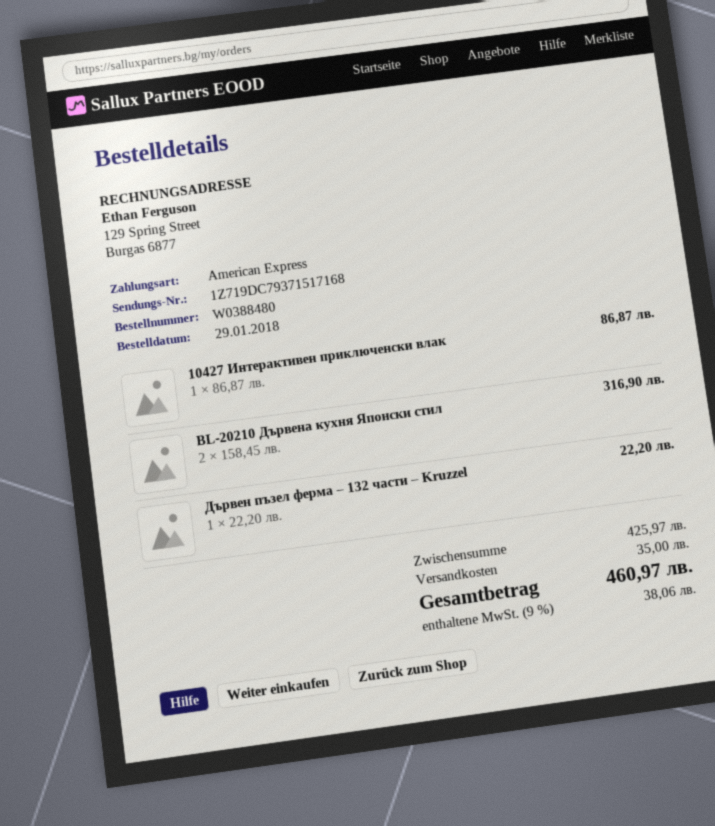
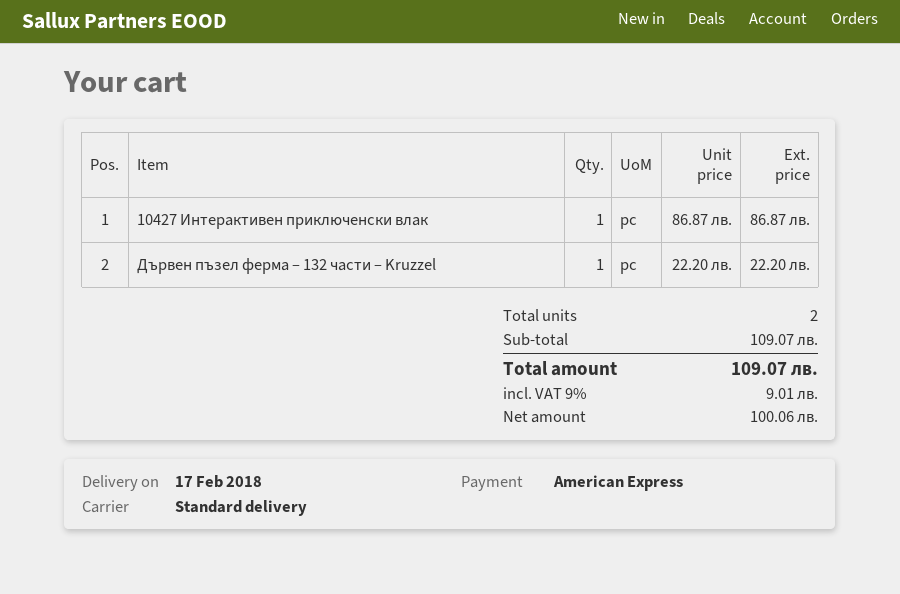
BL-20210 Дървена кухня Японски стил: 2 x 158.45 = 316.90 -> none
subtotal: 425.97 -> 109.07
shipping: 35.00 -> none
tax: 9% = 38.06 -> 9% = 9.01
total: 460.97 -> 109.07

